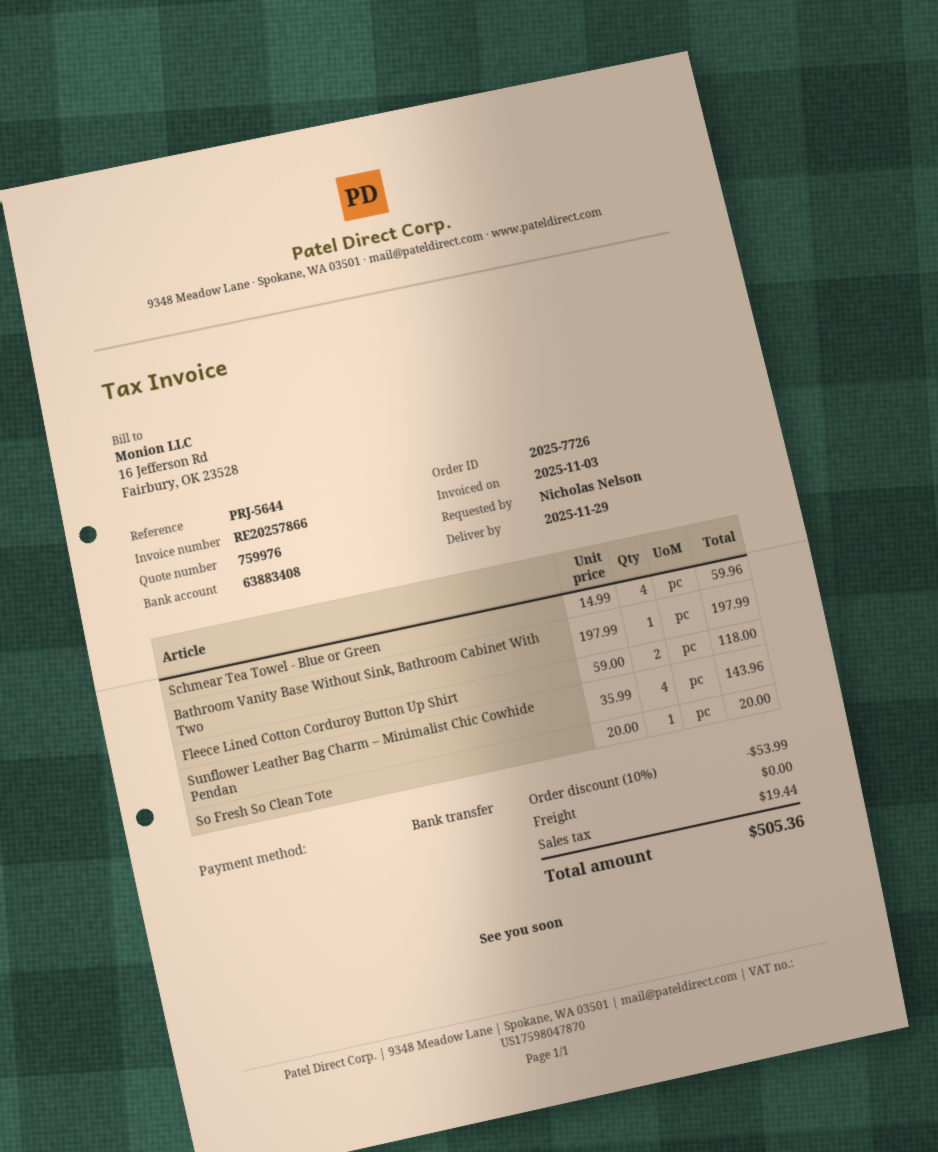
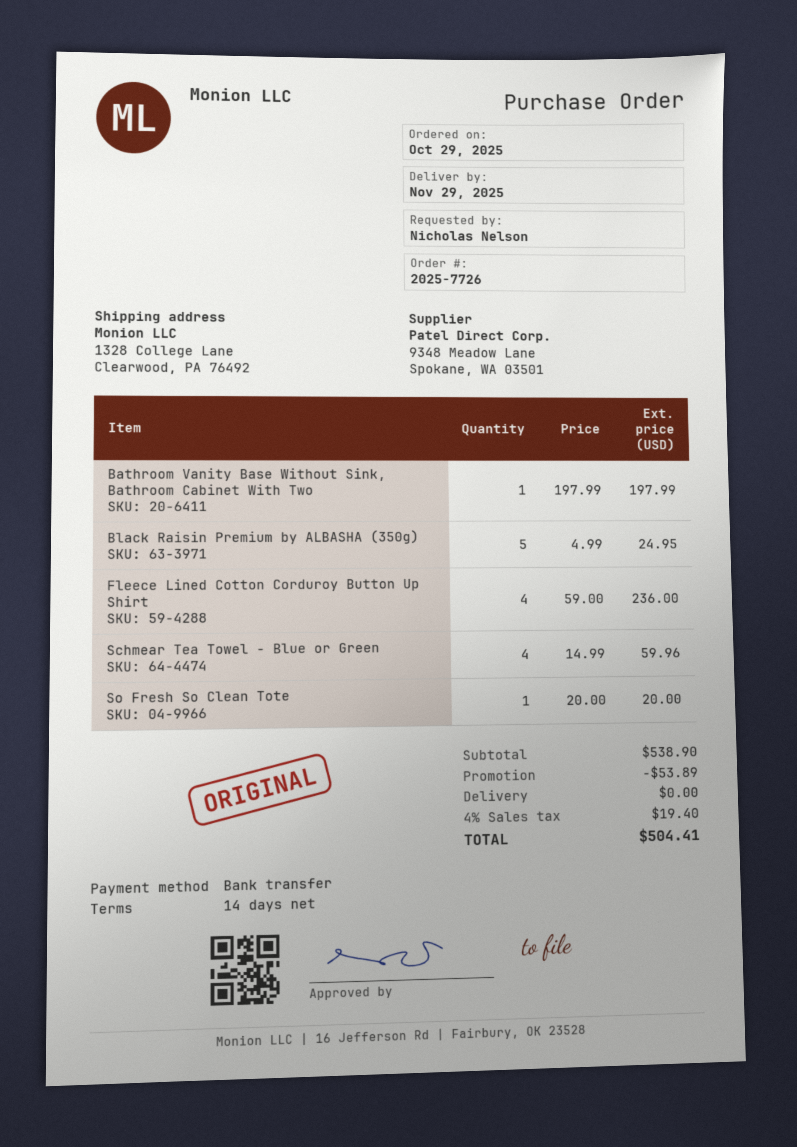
Fleece Lined Cotton Corduroy Button Up Shirt: 2 x 59.00 = 118.00 -> 4 x 59.00 = 236.00
Sunflower Leather Bag Charm – Minimalist Chic Cowhide Pendan: 4 x 35.99 = 143.96 -> none
Black Raisin Premium by ALBASHA (350g): none -> 5 x 4.99 = 24.95
discount: 53.99 -> 53.89
tax: 19.44 -> 19.40
total: 505.36 -> 504.41

